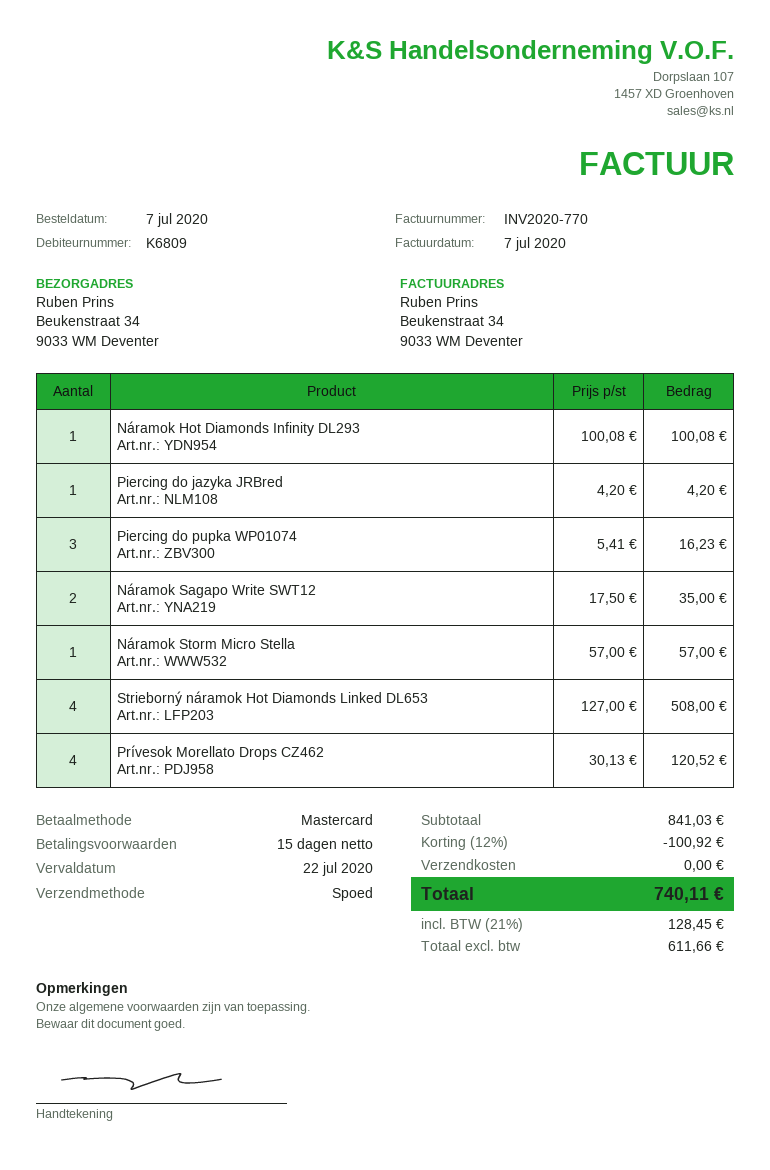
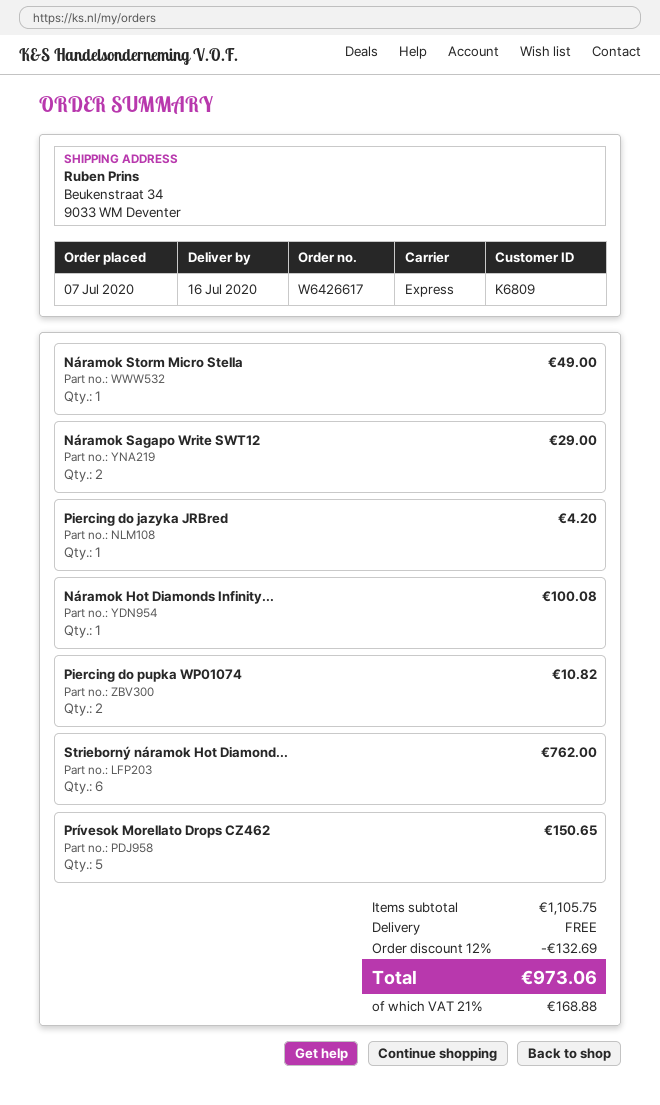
Piercing do pupka WP01074: 3 for 16.23 -> 2 for 10.82
Náramok Sagapo Write SWT12: 2 for 35.00 -> 2 for 29.00
Náramok Storm Micro Stella: 1 for 57.00 -> 1 for 49.00
Strieborný náramok Hot Diamonds Linked DL653: 4 for 508.00 -> 6 for 762.00
Prívesok Morellato Drops CZ462: 4 for 120.52 -> 5 for 150.65
subtotal: 841.03 -> 1105.75
discount: 12% = 100.92 -> 12% = 132.69
tax: 21% = 128.45 -> 21% = 168.88
total: 740.11 -> 973.06

